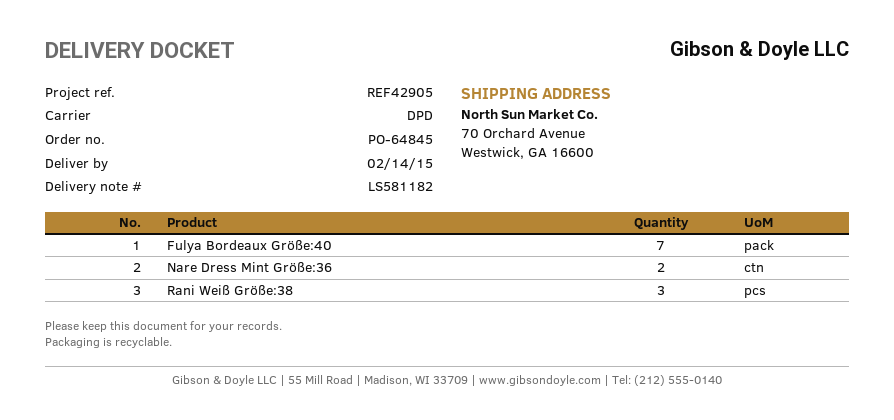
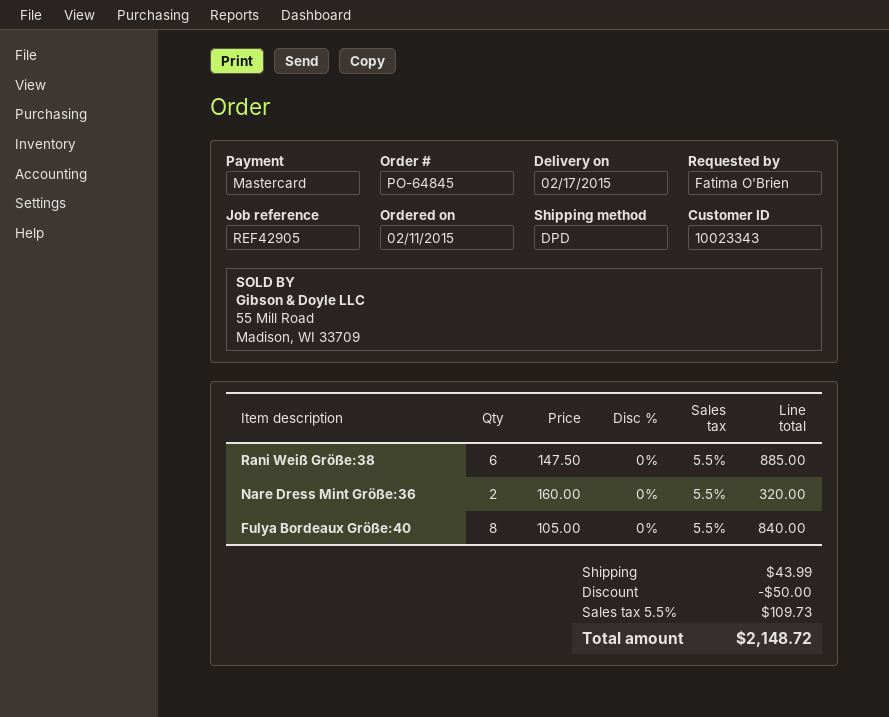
delivery date: 2015-02-14 -> 2015-02-17
Fulya Bordeaux Größe:40: 7 -> 8
Rani Weiß Größe:38: 3 -> 6

